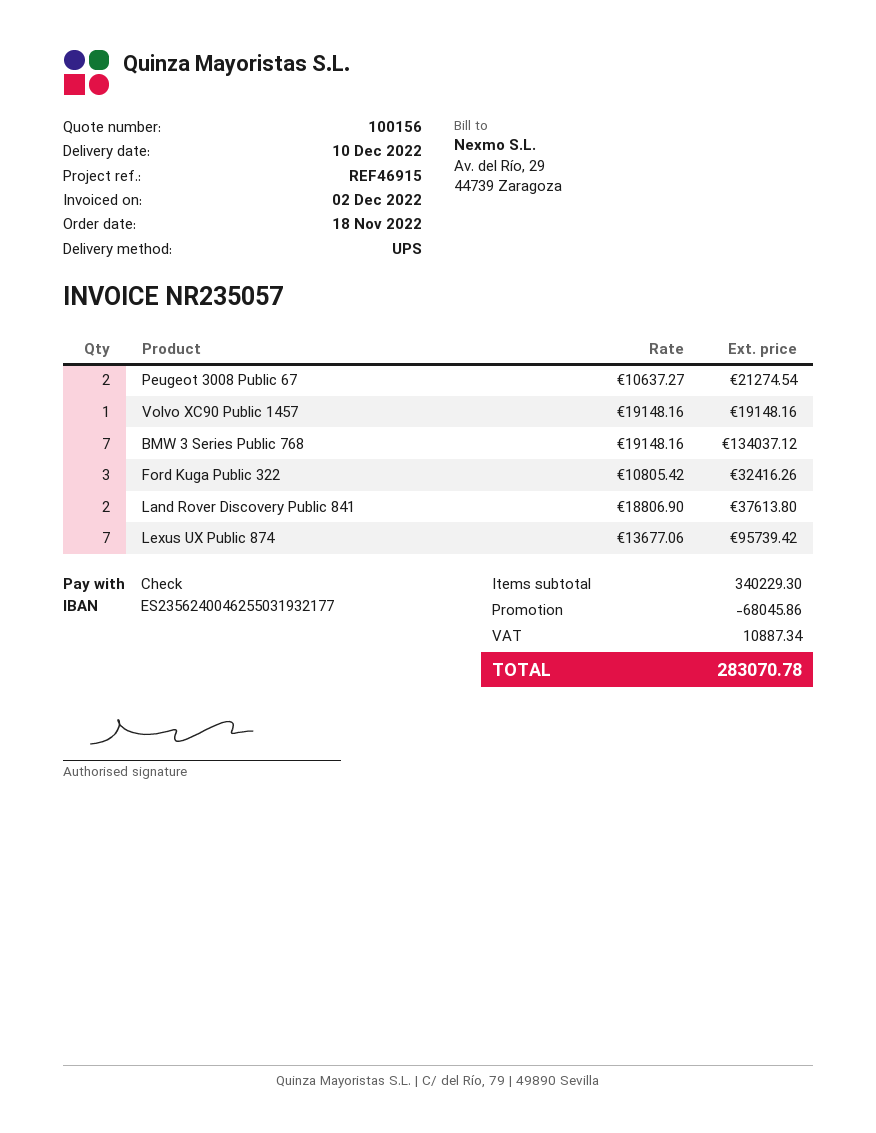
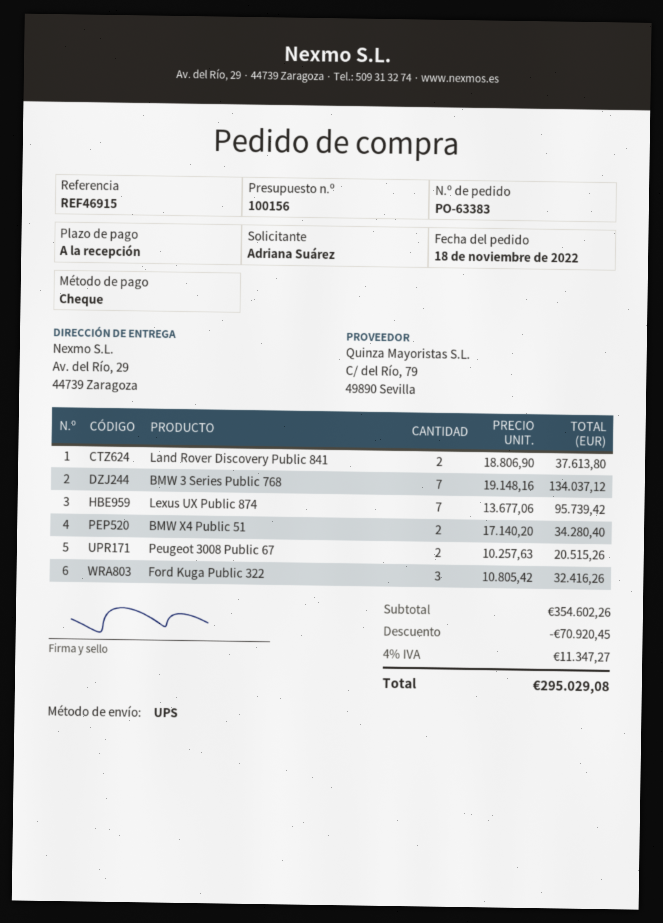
Peugeot 3008 Public 67: 2 x 10637.27 = 21274.54 -> 2 x 10257.63 = 20515.26
Volvo XC90 Public 1457: 1 x 19148.16 = 19148.16 -> none
BMW X4 Public 51: none -> 2 x 17140.20 = 34280.40
subtotal: 340229.30 -> 354602.26
discount: 68045.86 -> 70920.45
tax: 10887.34 -> 11347.27
total: 283070.78 -> 295029.08

